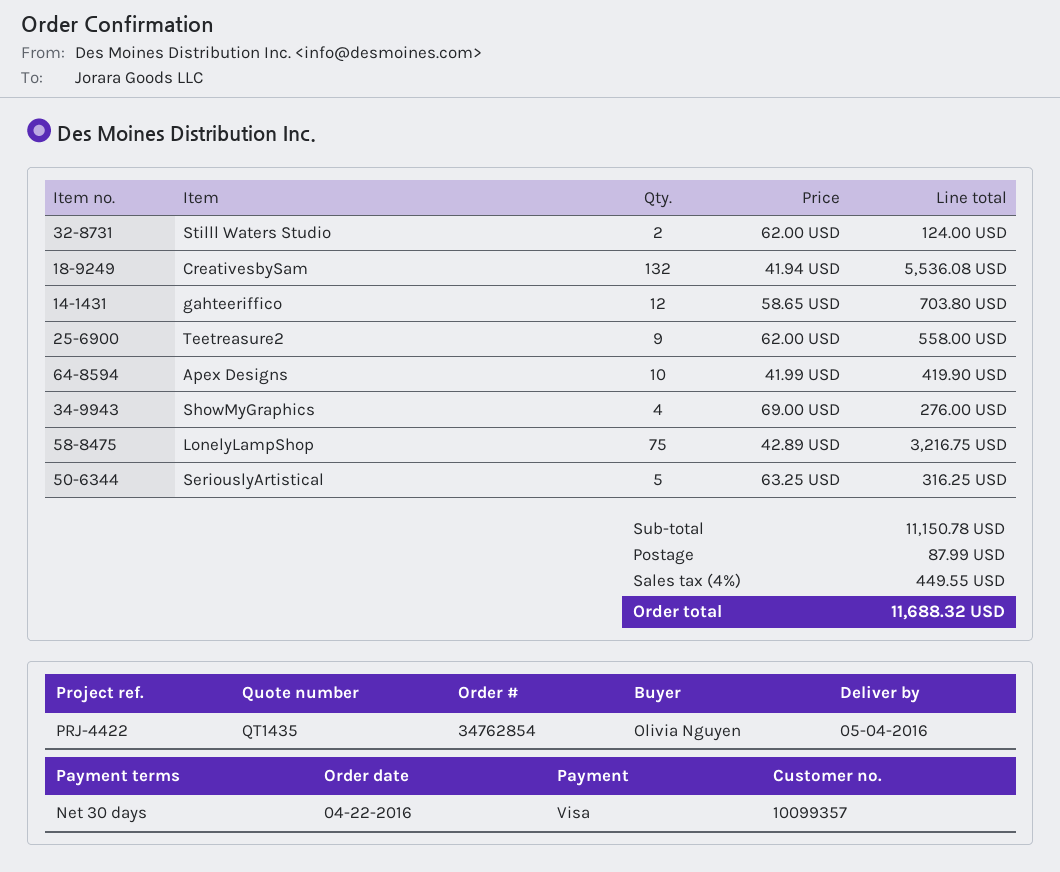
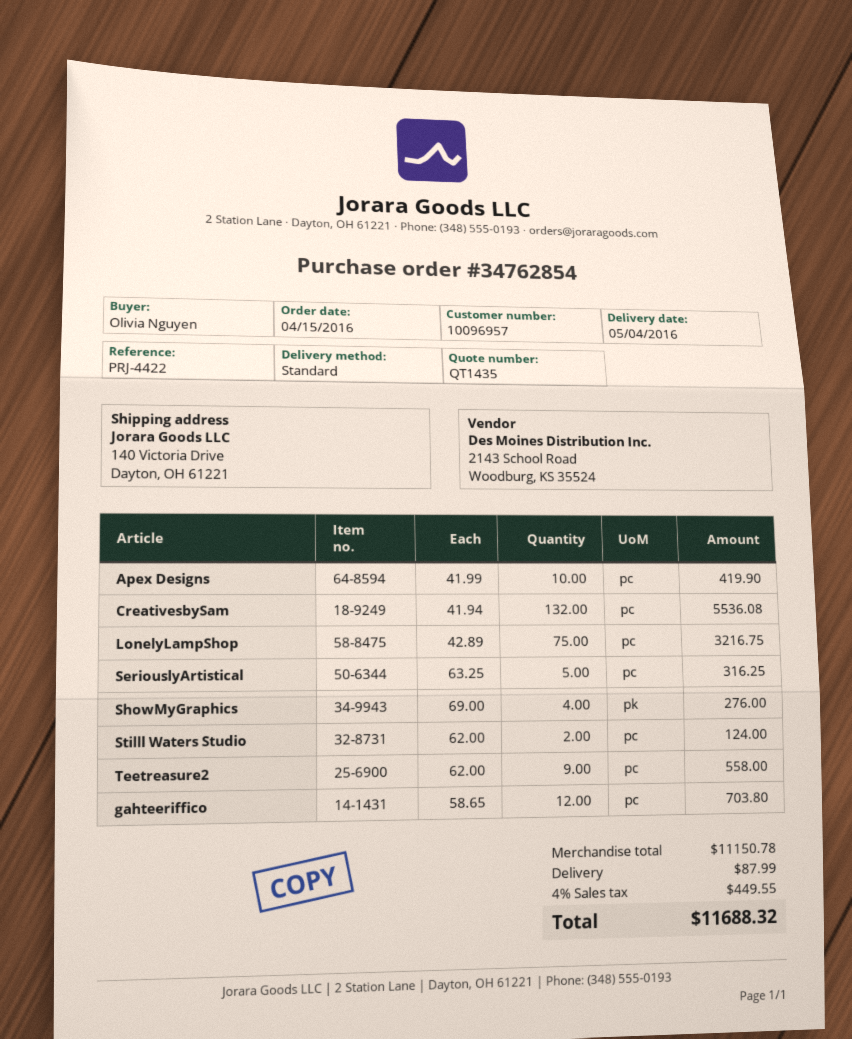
order date: 2016-04-22 -> 2016-04-15
customer number: 10099357 -> 10096957

